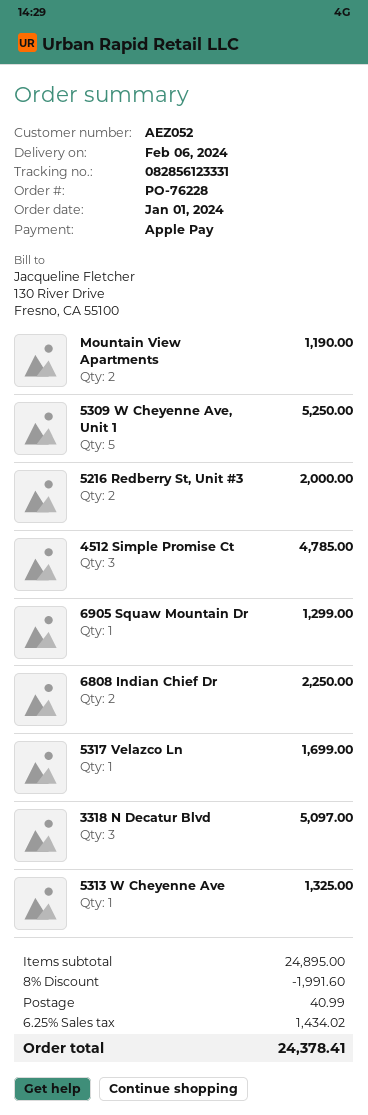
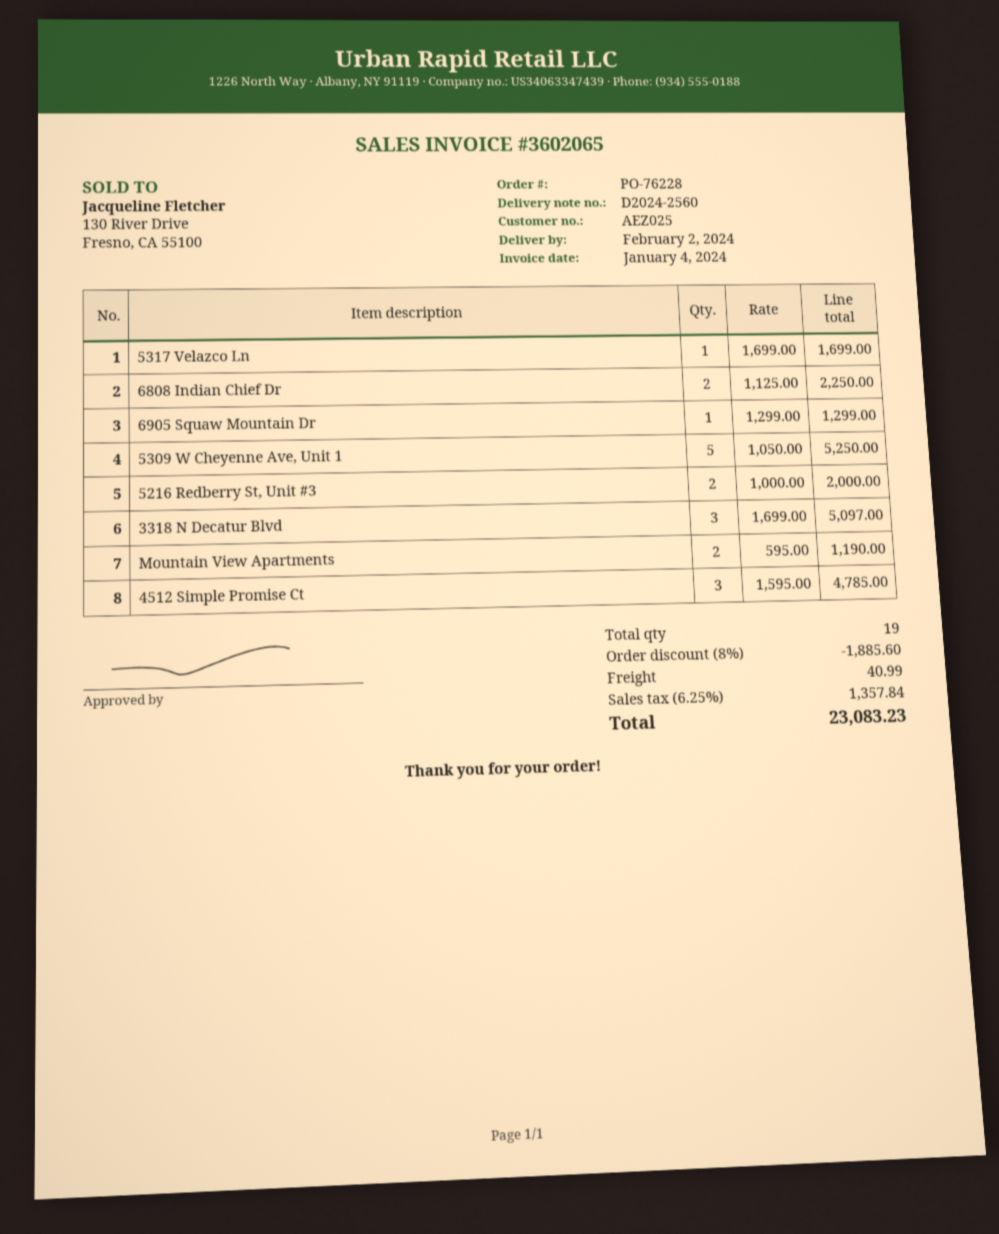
delivery date: 2024-02-06 -> 2024-02-02
customer number: AEZ052 -> AEZ025
5313 W Cheyenne Ave: 1 for 1325.00 -> none
discount: 8% = 1991.60 -> 8% = 1885.60
tax: 6.25% = 1434.02 -> 6.25% = 1357.84
total: 24378.41 -> 23083.23

